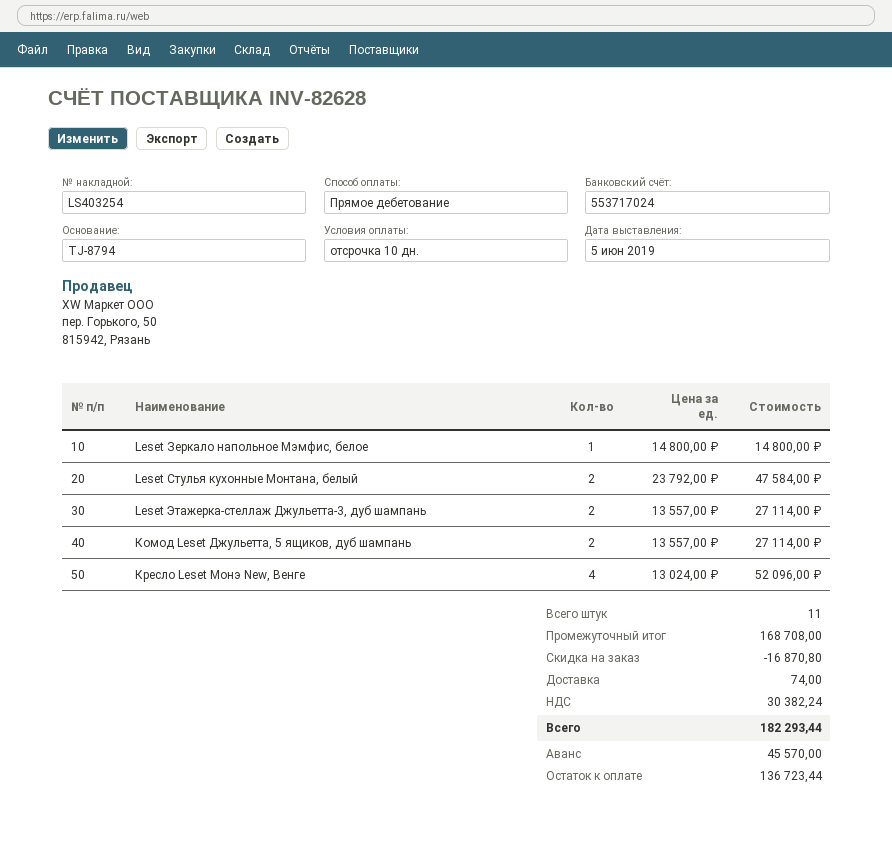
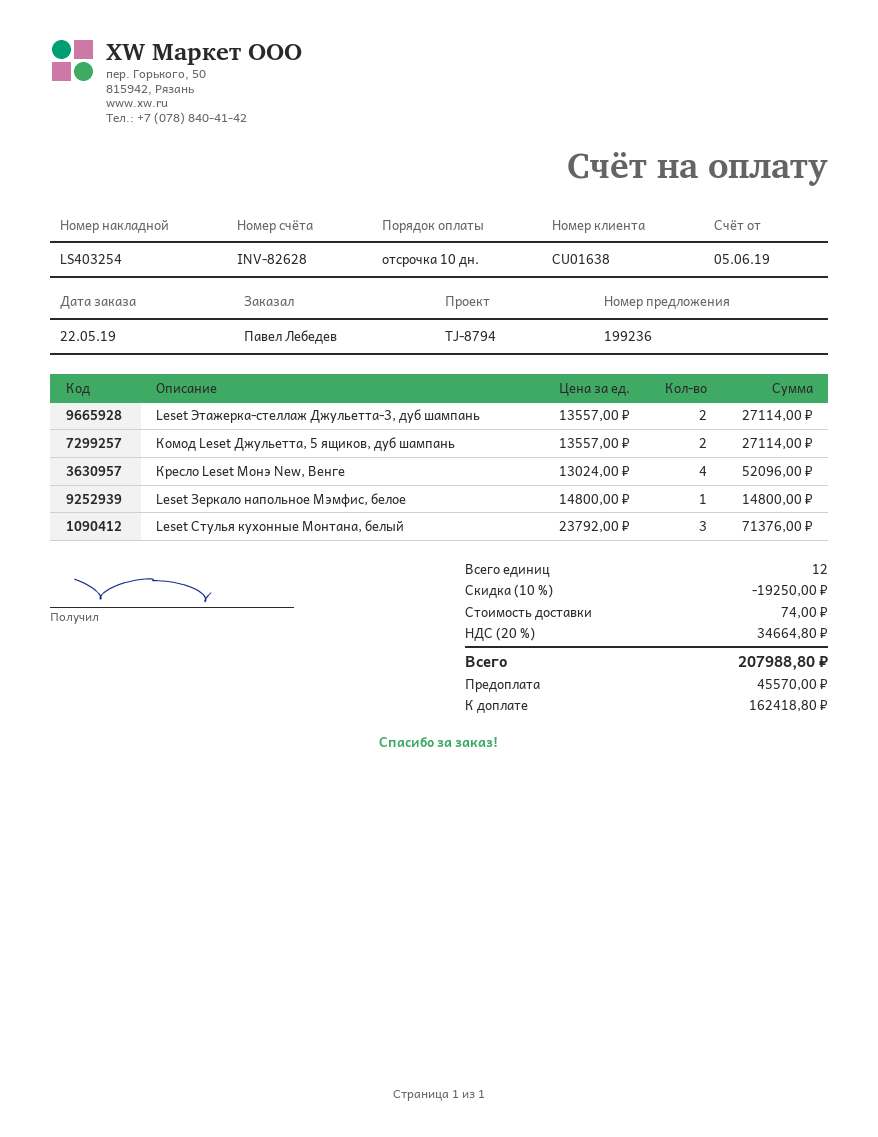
Leset Стулья кухонные Монтана, белый: 2 x 23792.00 = 47584.00 -> 3 x 23792.00 = 71376.00
total quantity: 11 -> 12
discount: 16870.80 -> 19250.00
tax: 30382.24 -> 34664.80
total: 182293.44 -> 207988.80
balance: 136723.44 -> 162418.80

